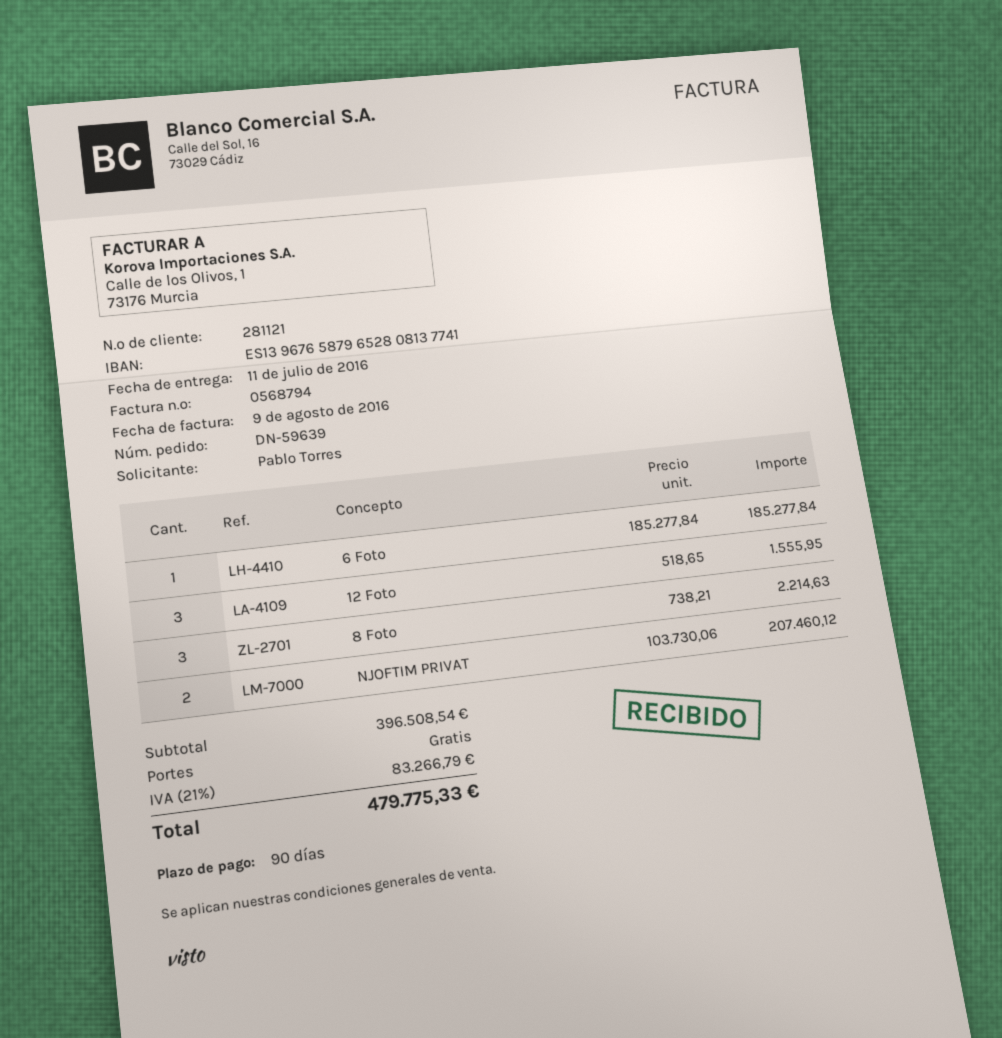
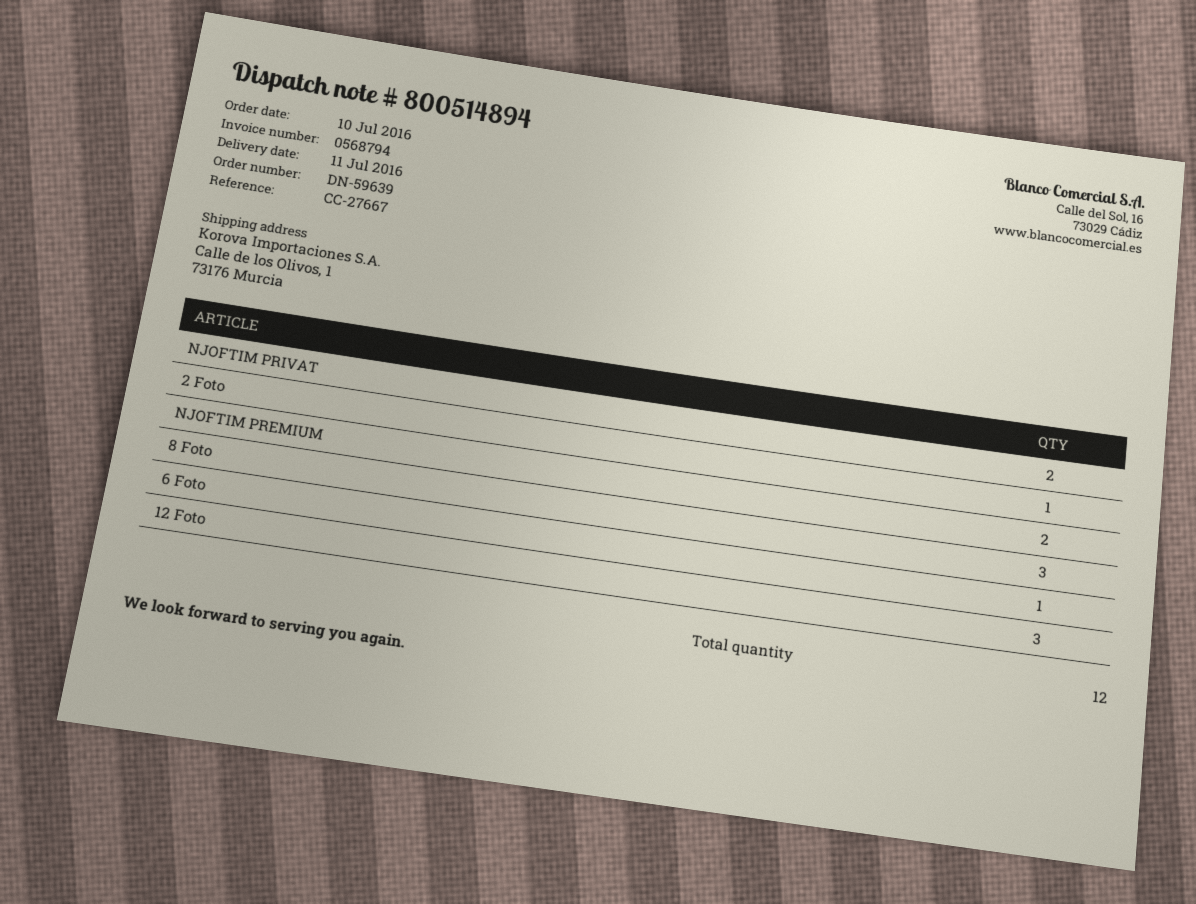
2 Foto: none -> 1
NJOFTIM PREMIUM: none -> 2

